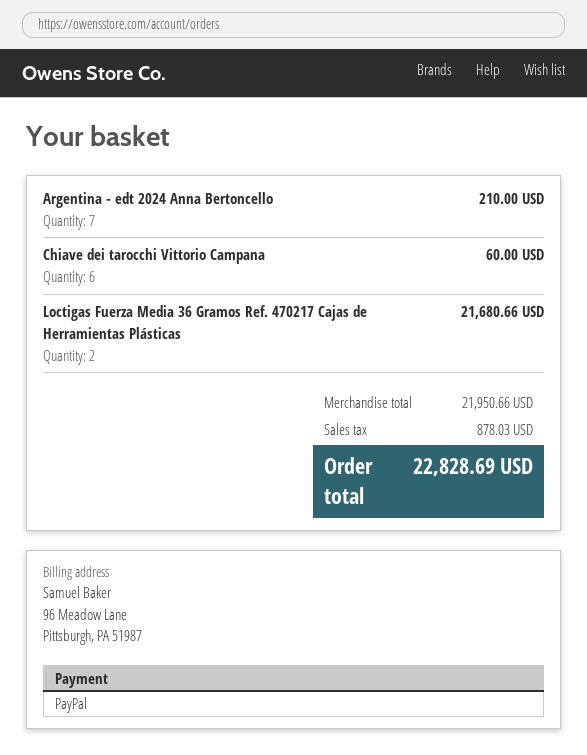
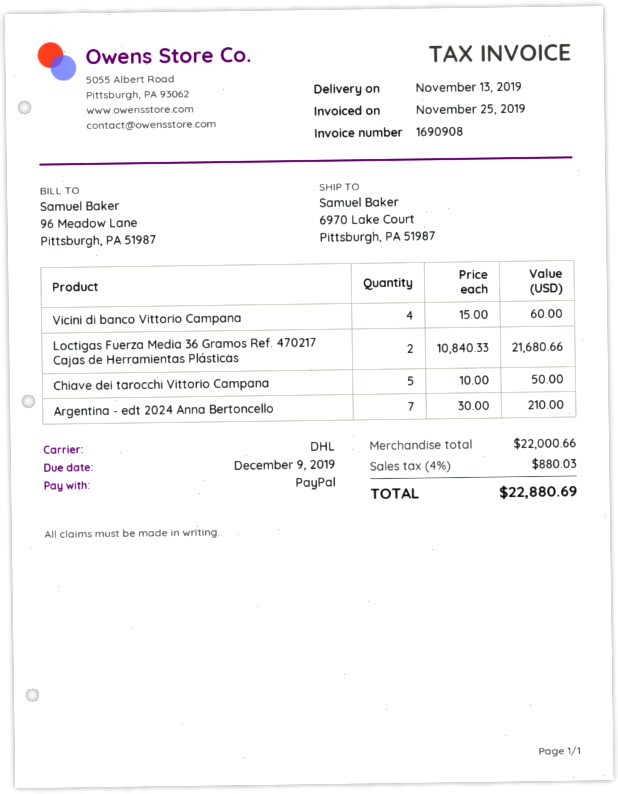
Chiave dei tarocchi Vittorio Campana: 6 for 60.00 -> 5 for 50.00
Vicini di banco Vittorio Campana: none -> 4 for 60.00
subtotal: 21950.66 -> 22000.66
tax: 878.03 -> 880.03
total: 22828.69 -> 22880.69

